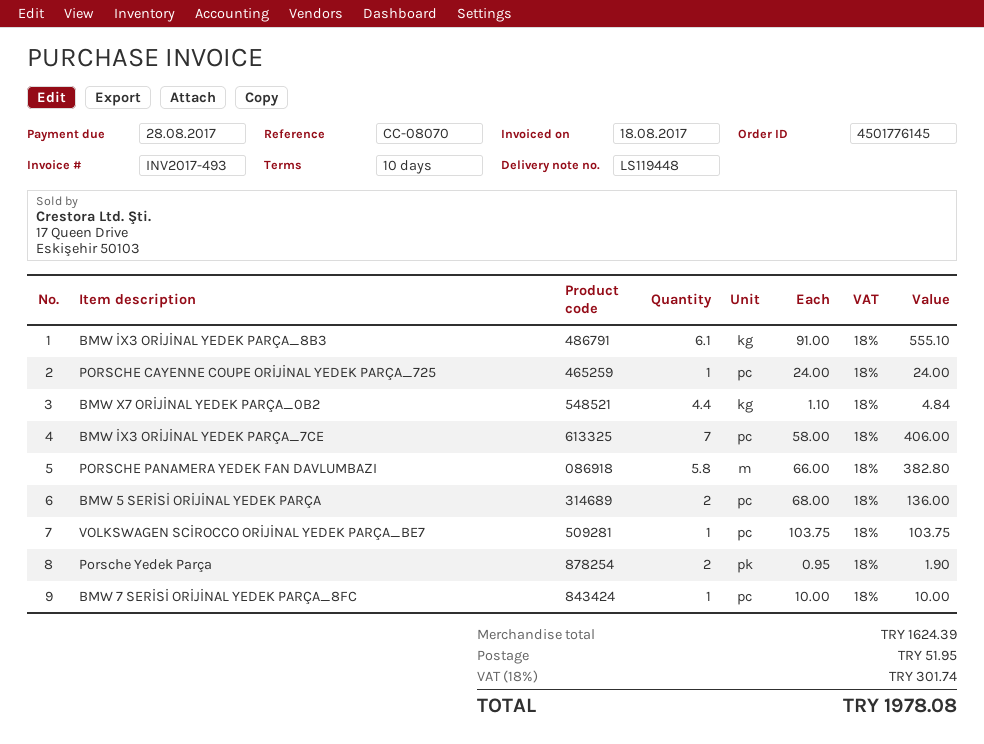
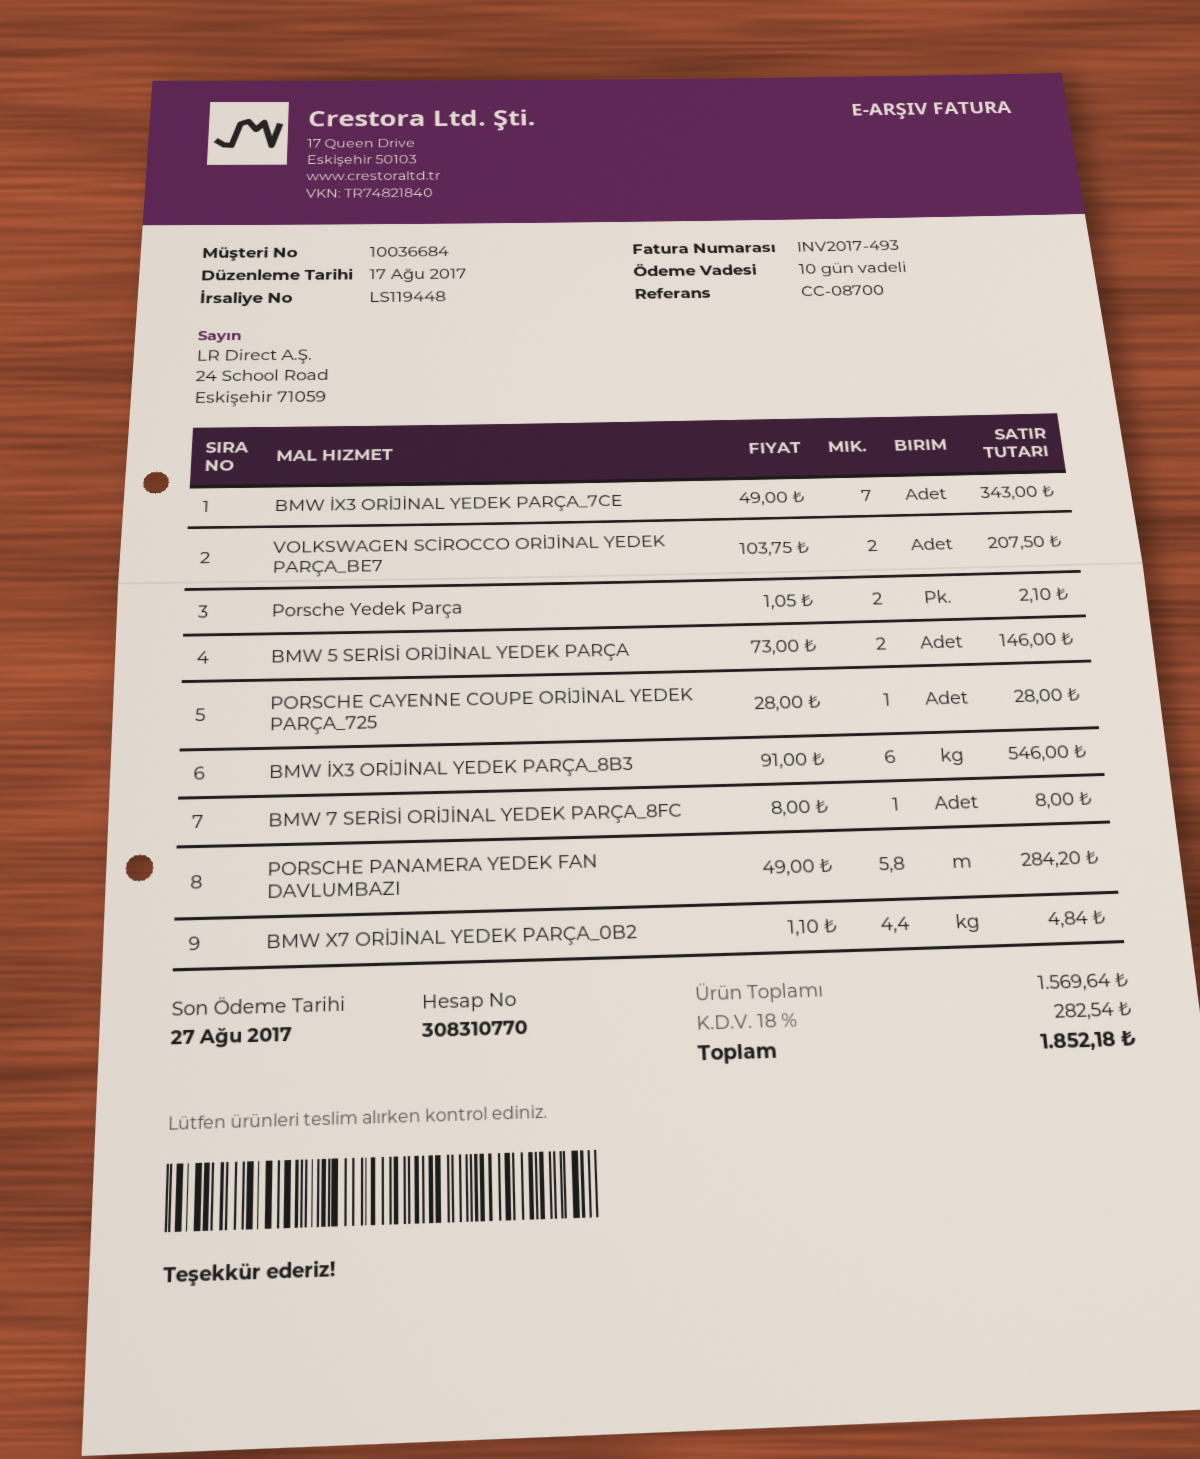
invoice date: 2017-08-18 -> 2017-08-17
due date: 2017-08-28 -> 2017-08-27
reference: CC-08070 -> CC-08700
BMW İX3 ORİJİNAL YEDEK PARÇA_8B3: 6.1 x 91.00 = 555.10 -> 6 x 91.00 = 546.00
PORSCHE CAYENNE COUPE ORİJİNAL YEDEK PARÇA_725: 1 x 24.00 = 24.00 -> 1 x 28.00 = 28.00
BMW İX3 ORİJİNAL YEDEK PARÇA_7CE: 7 x 58.00 = 406.00 -> 7 x 49.00 = 343.00
PORSCHE PANAMERA YEDEK FAN DAVLUMBAZI: 5.8 x 66.00 = 382.80 -> 5.8 x 49.00 = 284.20
BMW 5 SERİSİ ORİJİNAL YEDEK PARÇA: 2 x 68.00 = 136.00 -> 2 x 73.00 = 146.00
VOLKSWAGEN SCİROCCO ORİJİNAL YEDEK PARÇA_BE7: 1 x 103.75 = 103.75 -> 2 x 103.75 = 207.50
Porsche Yedek Parça: 2 x 0.95 = 1.90 -> 2 x 1.05 = 2.10
BMW 7 SERİSİ ORİJİNAL YEDEK PARÇA_8FC: 1 x 10.00 = 10.00 -> 1 x 8.00 = 8.00
subtotal: 1624.39 -> 1569.64
shipping: 51.95 -> none
tax: 18% = 301.74 -> 18% = 282.54
total: 1978.08 -> 1852.18

